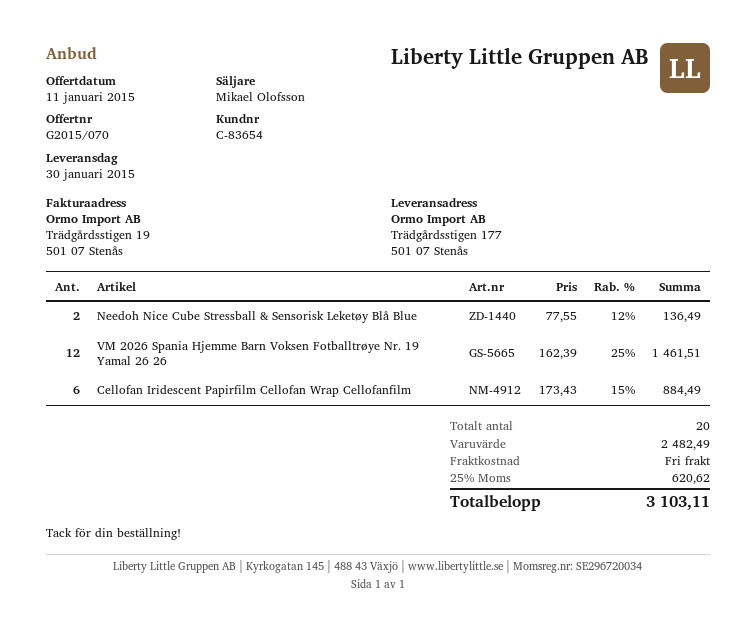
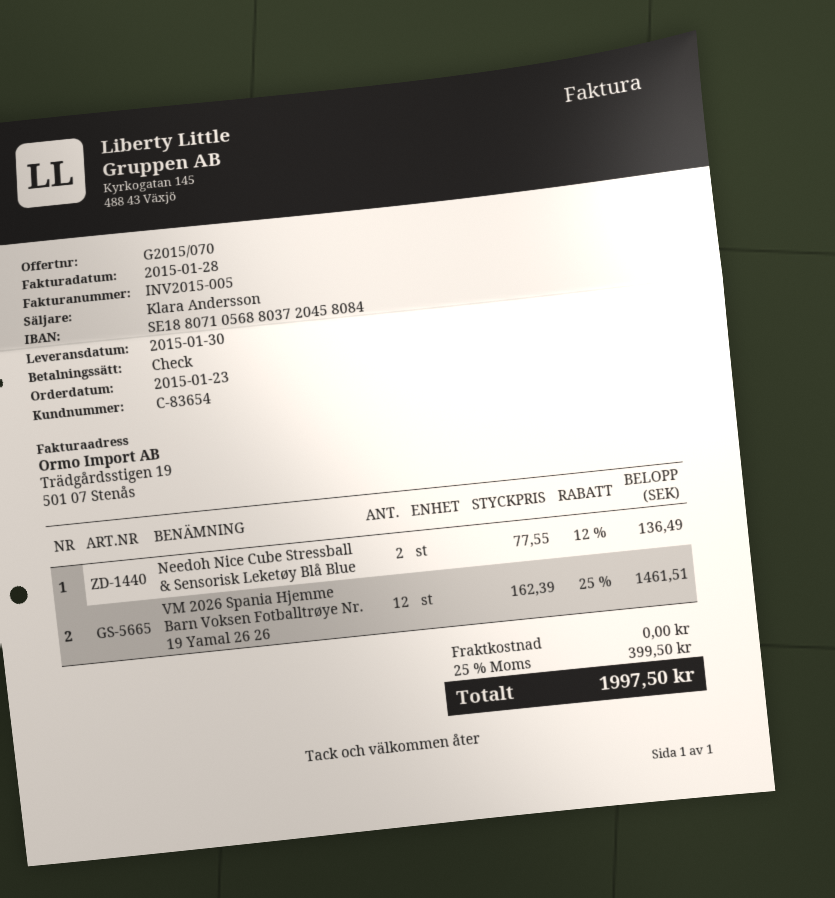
sales rep: Mikael Olofsson -> Klara Andersson
Cellofan Iridescent Papirfilm Cellofan Wrap Cellofanfilm: 6 x 173.43 - 15% = 884.49 -> none
tax: 25% = 620.62 -> 25% = 399.50
total: 3103.11 -> 1997.50

